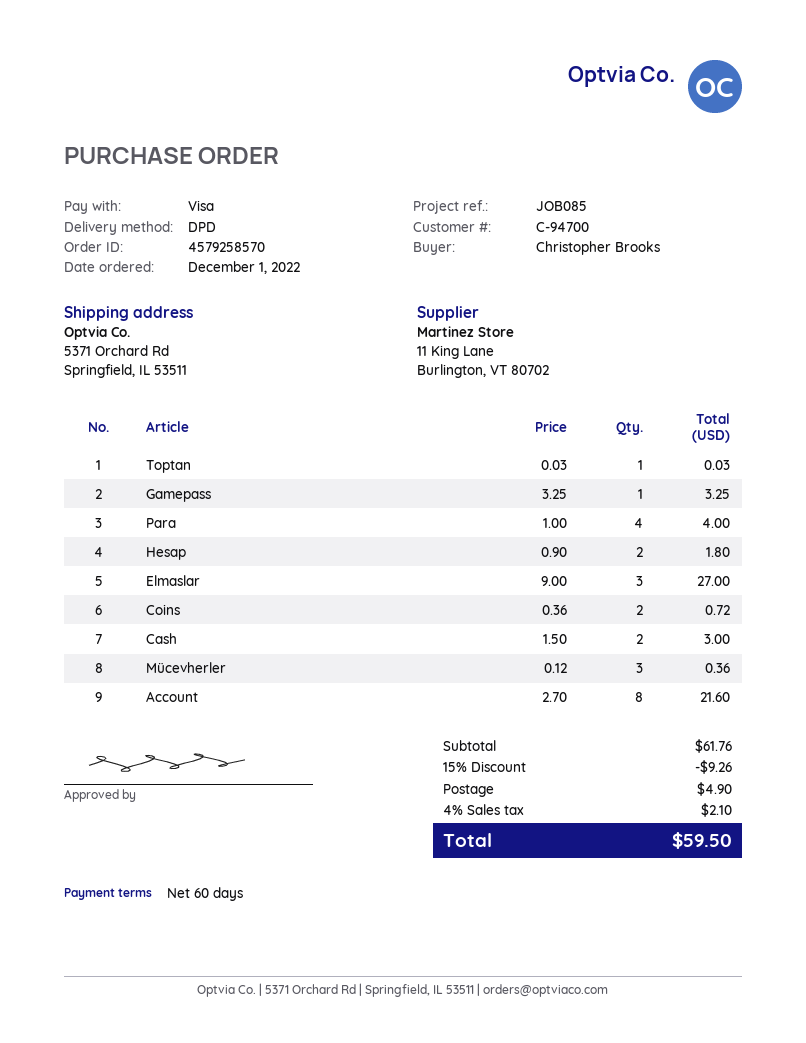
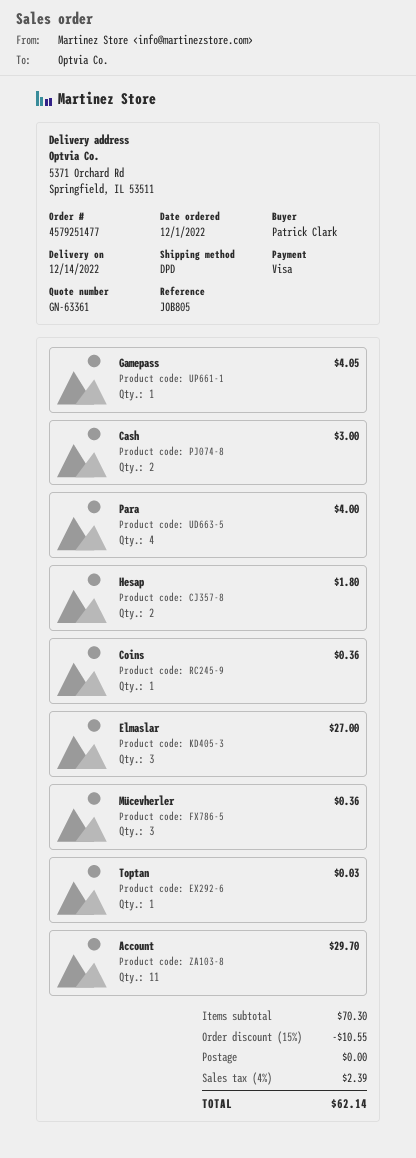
order number: 4579258570 -> 4579251477
reference: JOB085 -> JOB805
ordered by: Christopher Brooks -> Patrick Clark
Gamepass: 1 for 3.25 -> 1 for 4.05
Coins: 2 for 0.72 -> 1 for 0.36
Account: 8 for 21.60 -> 11 for 29.70
subtotal: 61.76 -> 70.30
discount: 15% = 9.26 -> 15% = 10.55
shipping: 4.90 -> 0.00
tax: 4% = 2.10 -> 4% = 2.39
total: 59.50 -> 62.14

